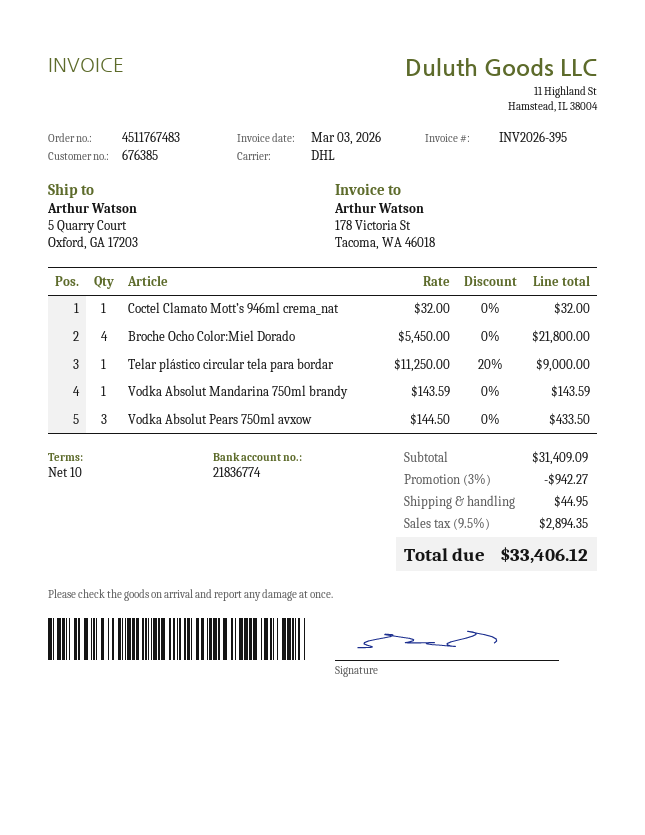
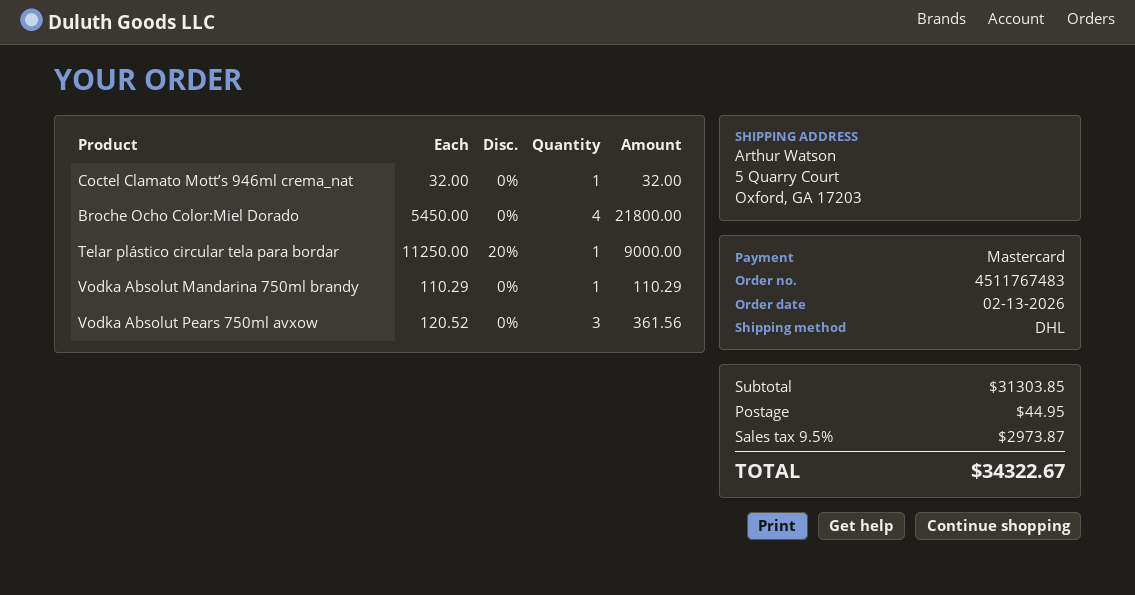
Vodka Absolut Mandarina 750ml brandy: 1 x 143.59 = 143.59 -> 1 x 110.29 = 110.29
Vodka Absolut Pears 750ml avxow: 3 x 144.50 = 433.50 -> 3 x 120.52 = 361.56
subtotal: 31409.09 -> 31303.85
discount: 3% = 942.27 -> none
tax: 9.5% = 2894.35 -> 9.5% = 2973.87
total: 33406.12 -> 34322.67

